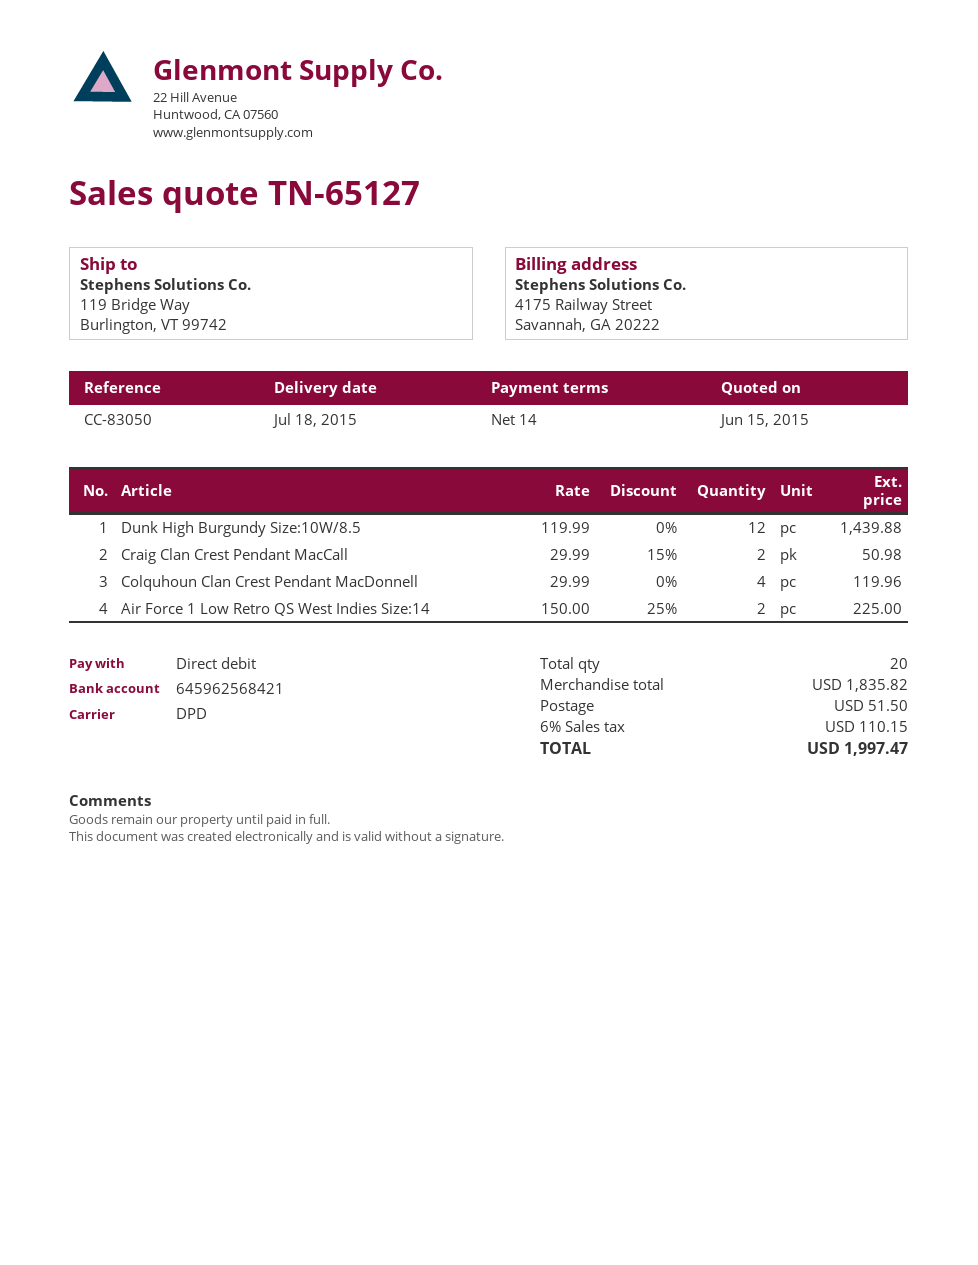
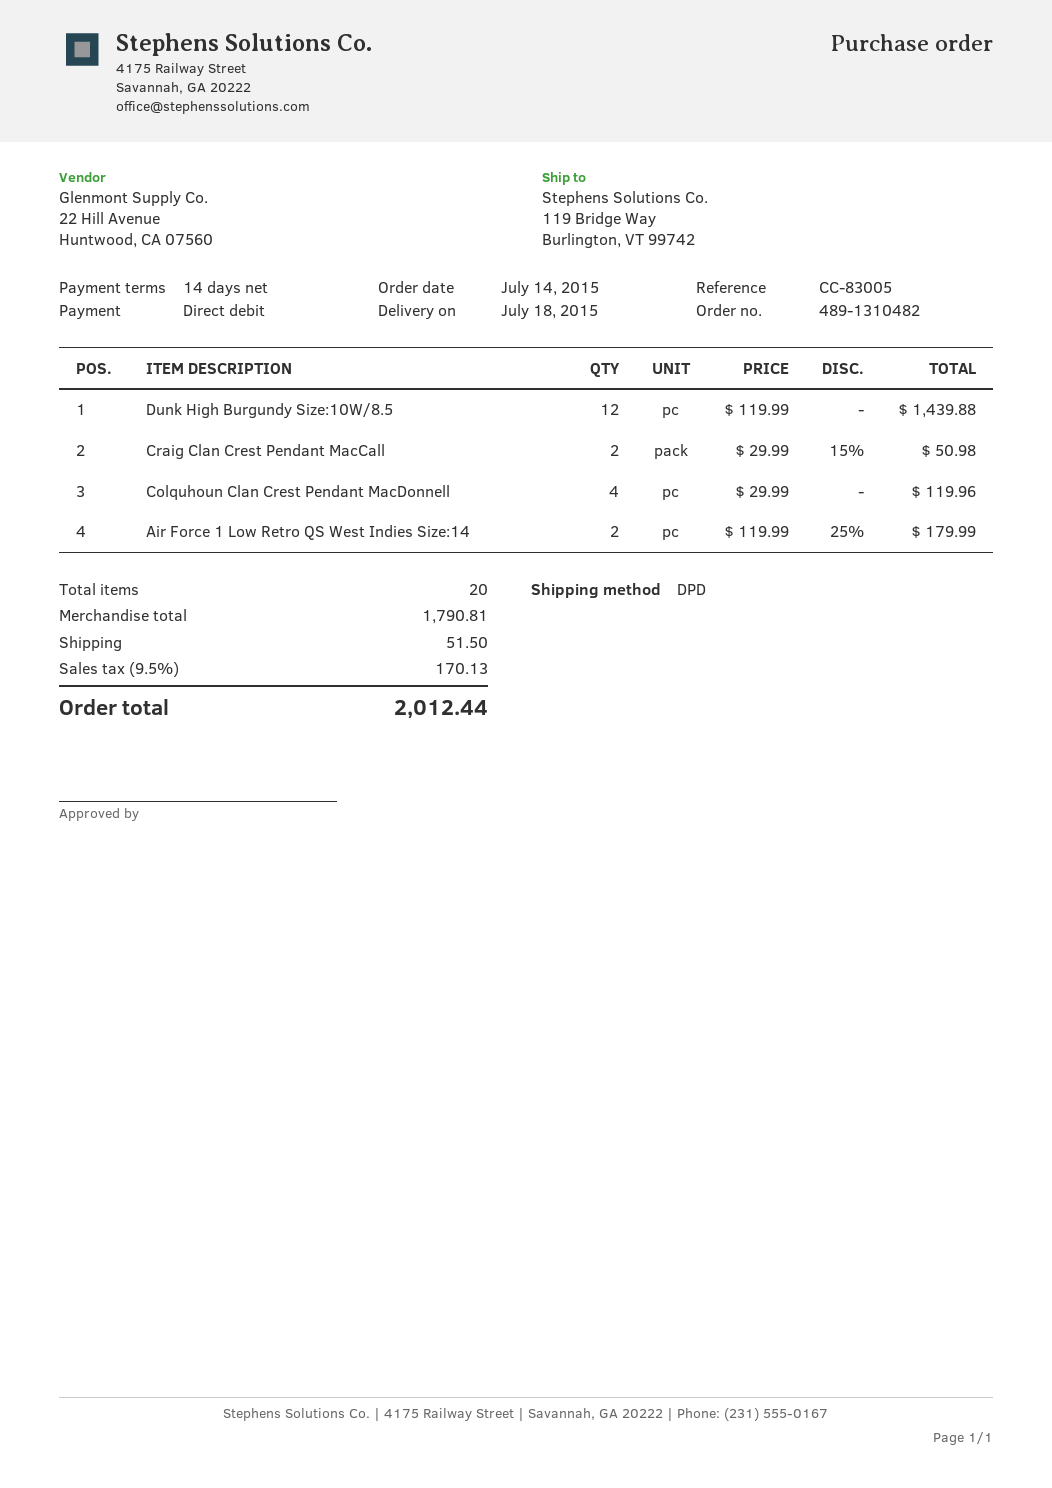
reference: CC-83050 -> CC-83005
Air Force 1 Low Retro QS West Indies Size:14: 2 x 150.00 - 25% = 225.00 -> 2 x 119.99 - 25% = 179.99
subtotal: 1835.82 -> 1790.81
tax: 6% = 110.15 -> 9.5% = 170.13
total: 1997.47 -> 2012.44

